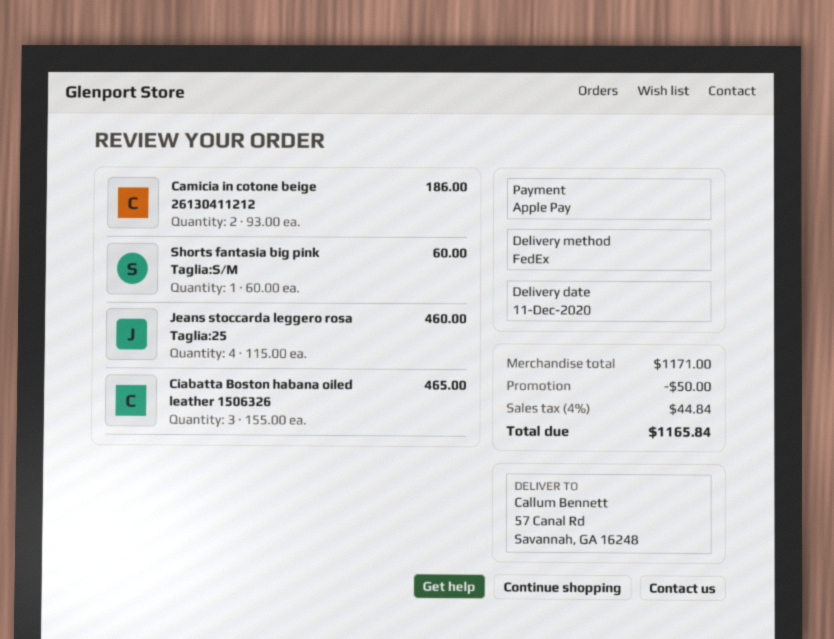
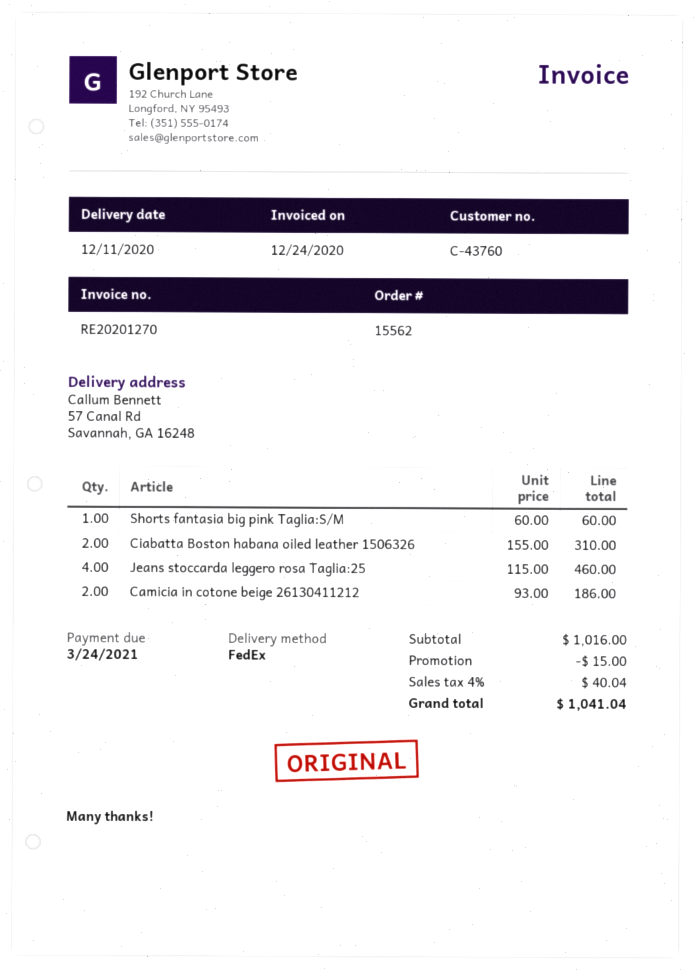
Ciabatta Boston habana oiled leather 1506326: 3 x 155.00 = 465.00 -> 2 x 155.00 = 310.00
subtotal: 1171.00 -> 1016.00
discount: 50.00 -> 15.00
tax: 4% = 44.84 -> 4% = 40.04
total: 1165.84 -> 1041.04

